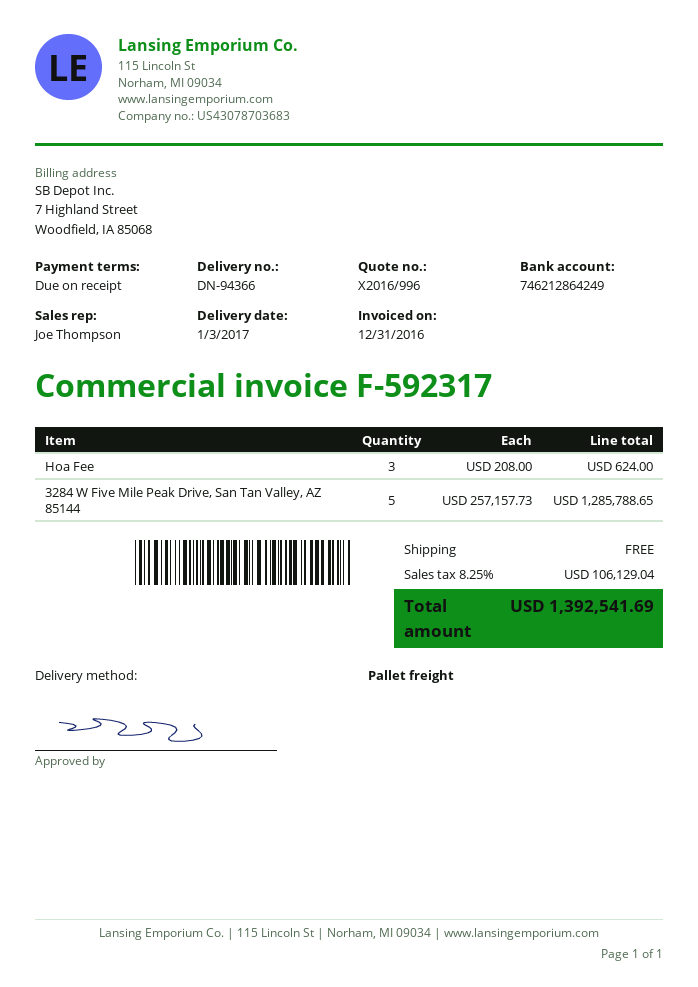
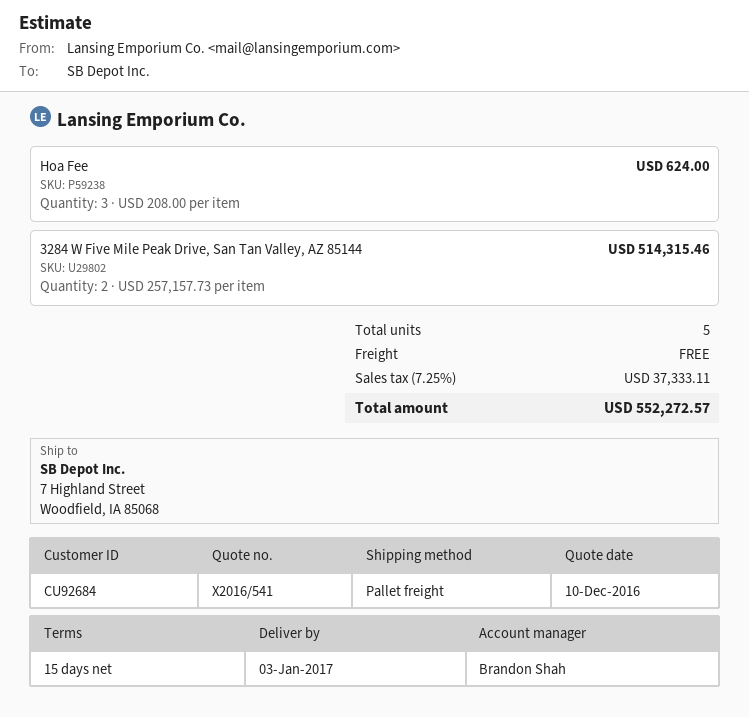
quote number: X2016/996 -> X2016/541
payment terms: on receipt -> 15 days
sales rep: Joe Thompson -> Brandon Shah
3284 W Five Mile Peak Drive, San Tan Valley, AZ 85144: 5 x 257157.73 = 1285788.65 -> 2 x 257157.73 = 514315.46
tax: 8.25% = 106129.04 -> 7.25% = 37333.11
total: 1392541.69 -> 552272.57

